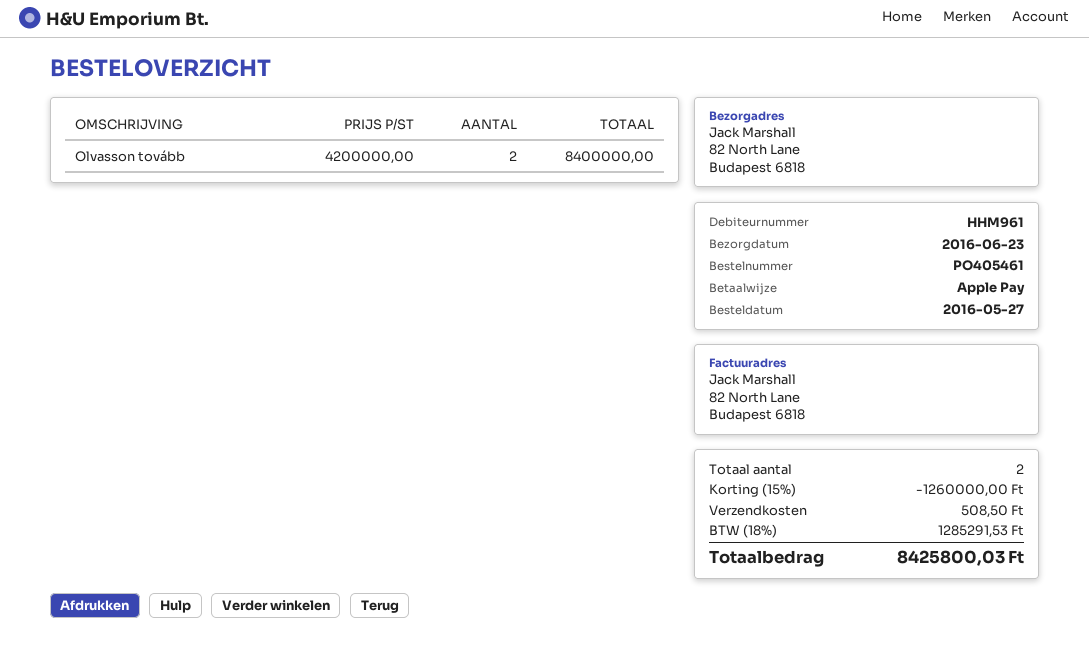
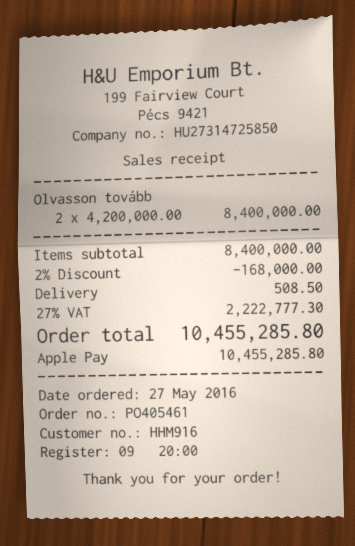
customer number: HHM961 -> HHM916
discount: 15% = 1260000.00 -> 2% = 168000.00
tax: 18% = 1285291.53 -> 27% = 2222777.30
total: 8425800.03 -> 10455285.80

